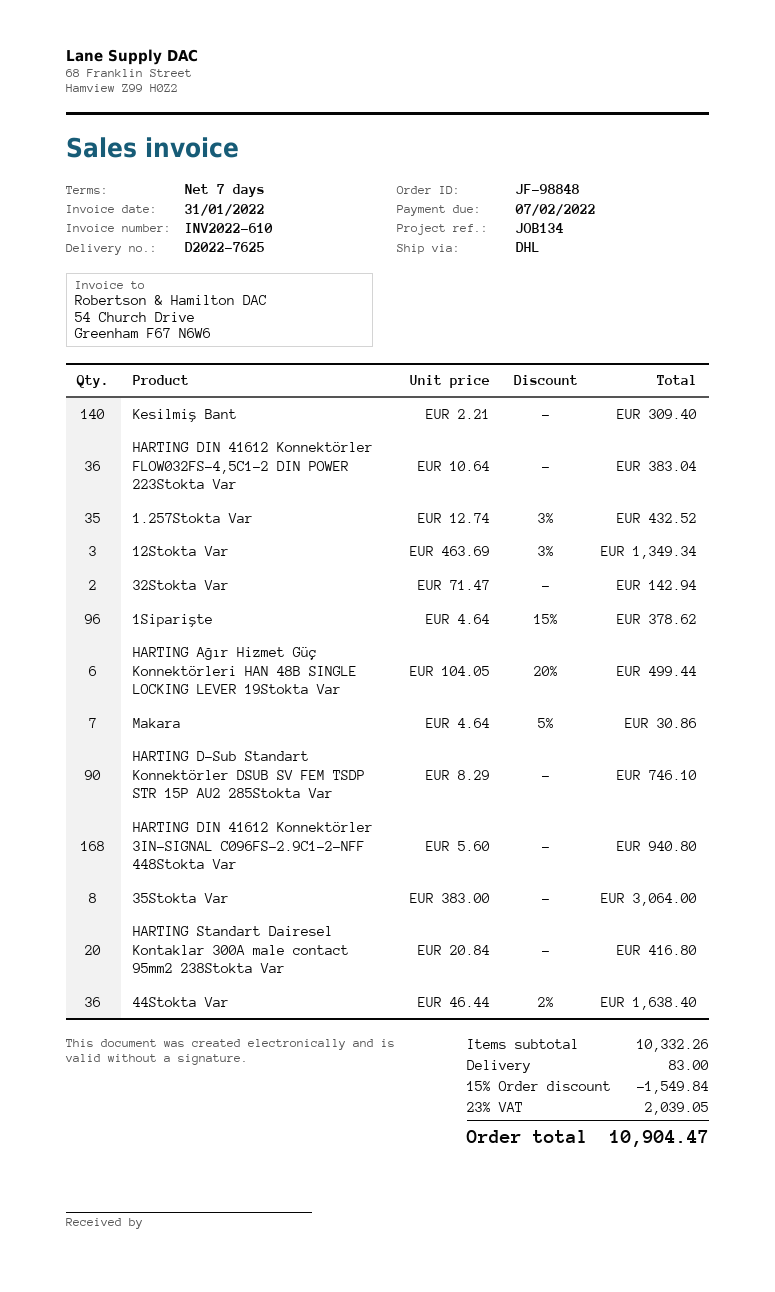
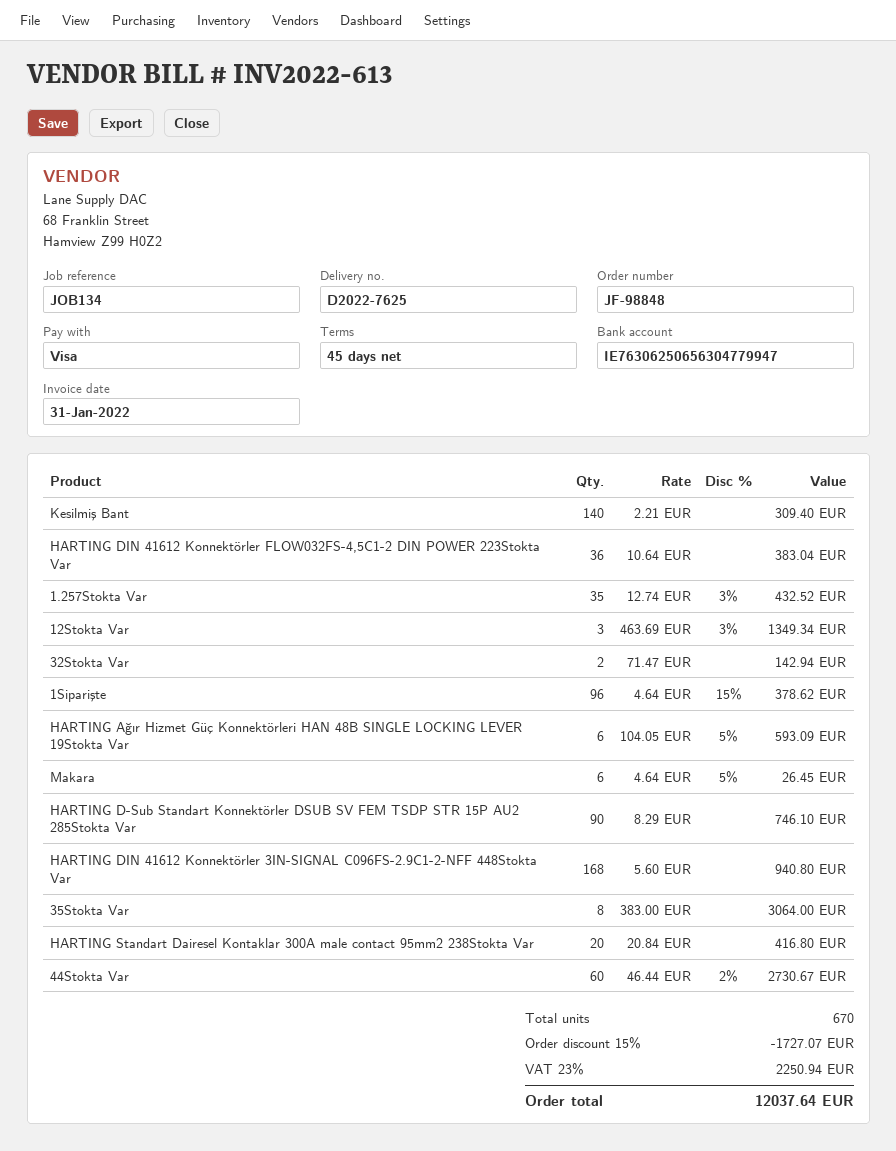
invoice number: INV2022-610 -> INV2022-613
payment terms: 7 days -> 45 days
HARTING Ağır Hizmet Güç Konnektörleri HAN 48B SINGLE LOCKING LEVER 19Stokta Var: 6 x 104.05 - 20% = 499.44 -> 6 x 104.05 - 5% = 593.09
Makara: 7 x 4.64 - 5% = 30.86 -> 6 x 4.64 - 5% = 26.45
44Stokta Var: 36 x 46.44 - 2% = 1638.40 -> 60 x 46.44 - 2% = 2730.67
discount: 15% = 1549.84 -> 15% = 1727.07
shipping: 83.00 -> none
tax: 23% = 2039.05 -> 23% = 2250.94
total: 10904.47 -> 12037.64

